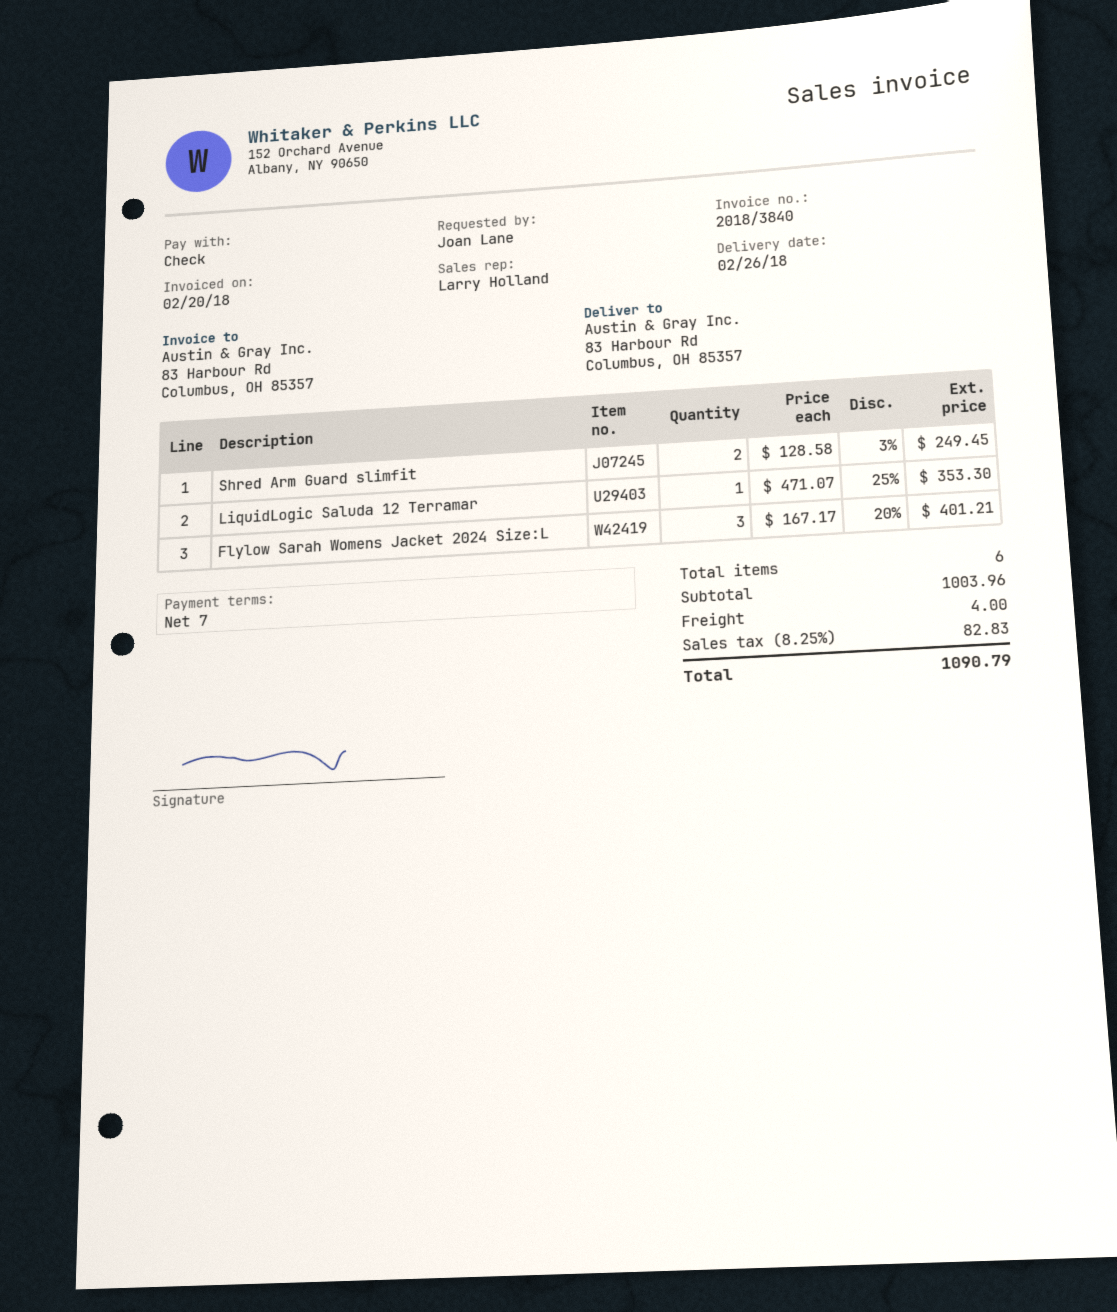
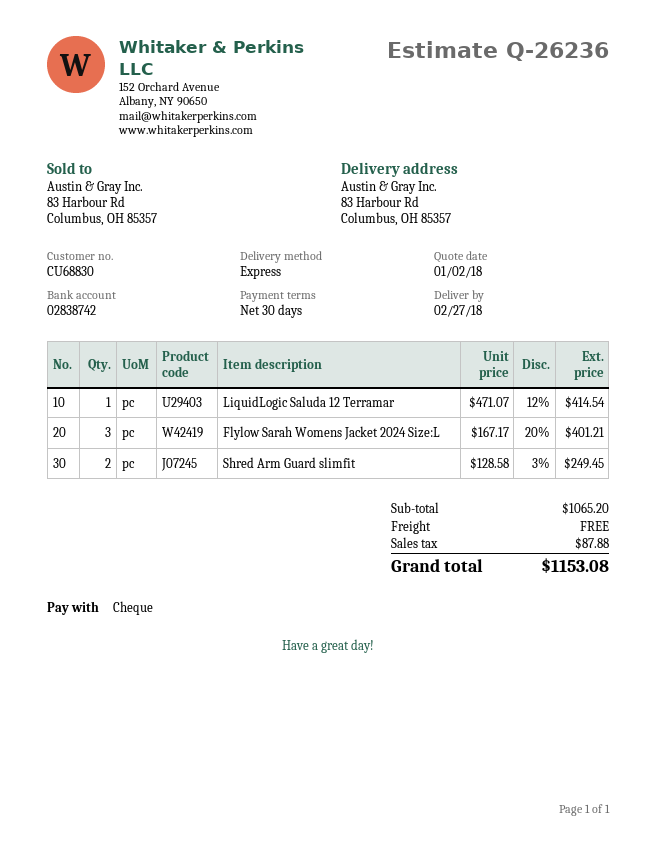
delivery date: 2018-02-26 -> 2018-02-27
payment terms: 7 days -> 30 days
LiquidLogic Saluda 12 Terramar: 1 x 471.07 - 25% = 353.30 -> 1 x 471.07 - 12% = 414.54
subtotal: 1003.96 -> 1065.20
shipping: 4.00 -> 0.00
tax: 82.83 -> 87.88
total: 1090.79 -> 1153.08

